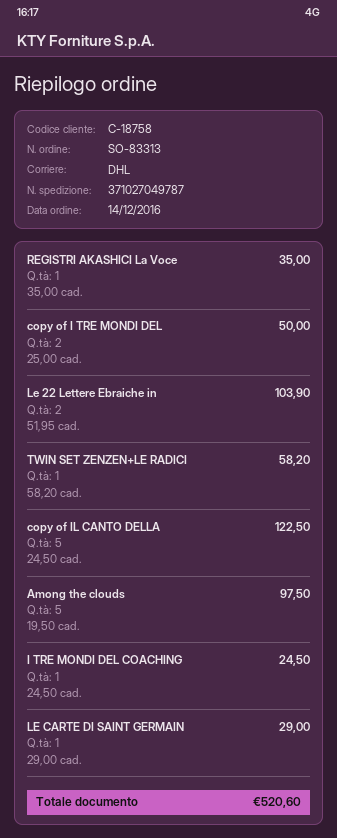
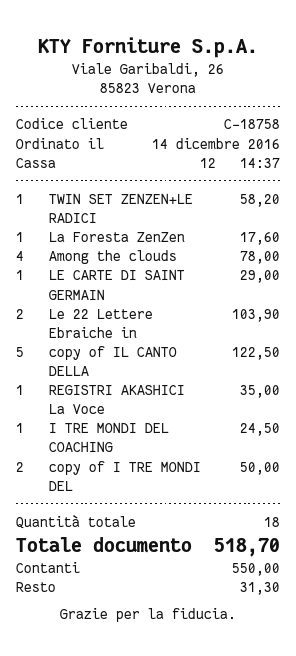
Among the clouds: 5 for 97.50 -> 4 for 78.00
La Foresta ZenZen: none -> 1 for 17.60
total: 520.60 -> 518.70

